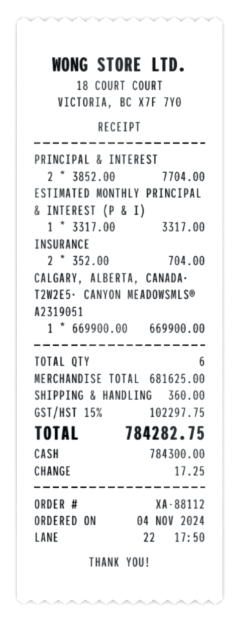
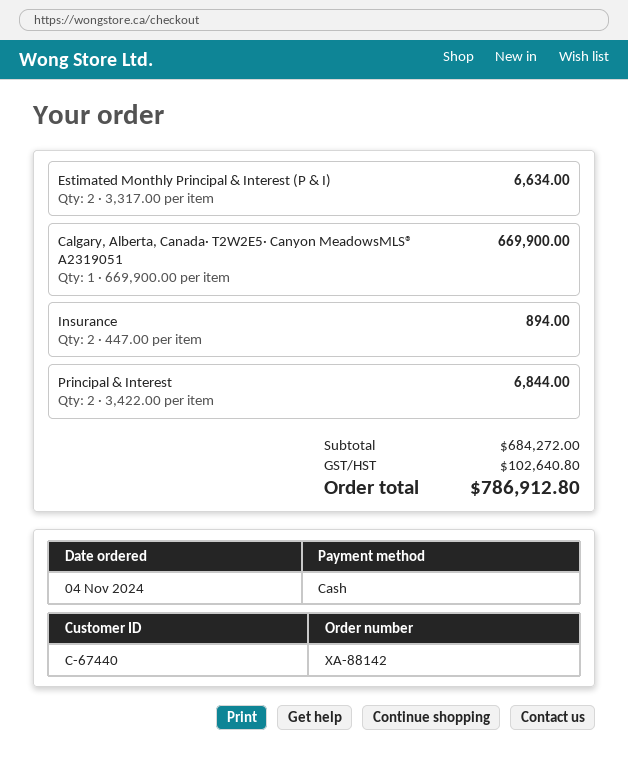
order number: XA-88112 -> XA-88142
PRINCIPAL & INTEREST: 2 x 3852.00 = 7704.00 -> 2 x 3422.00 = 6844.00
ESTIMATED MONTHLY PRINCIPAL & INTEREST (P & I): 1 x 3317.00 = 3317.00 -> 2 x 3317.00 = 6634.00
INSURANCE: 2 x 352.00 = 704.00 -> 2 x 447.00 = 894.00
subtotal: 681625.00 -> 684272.00
shipping: 360.00 -> none
tax: 102297.75 -> 102640.80
total: 784282.75 -> 786912.80

